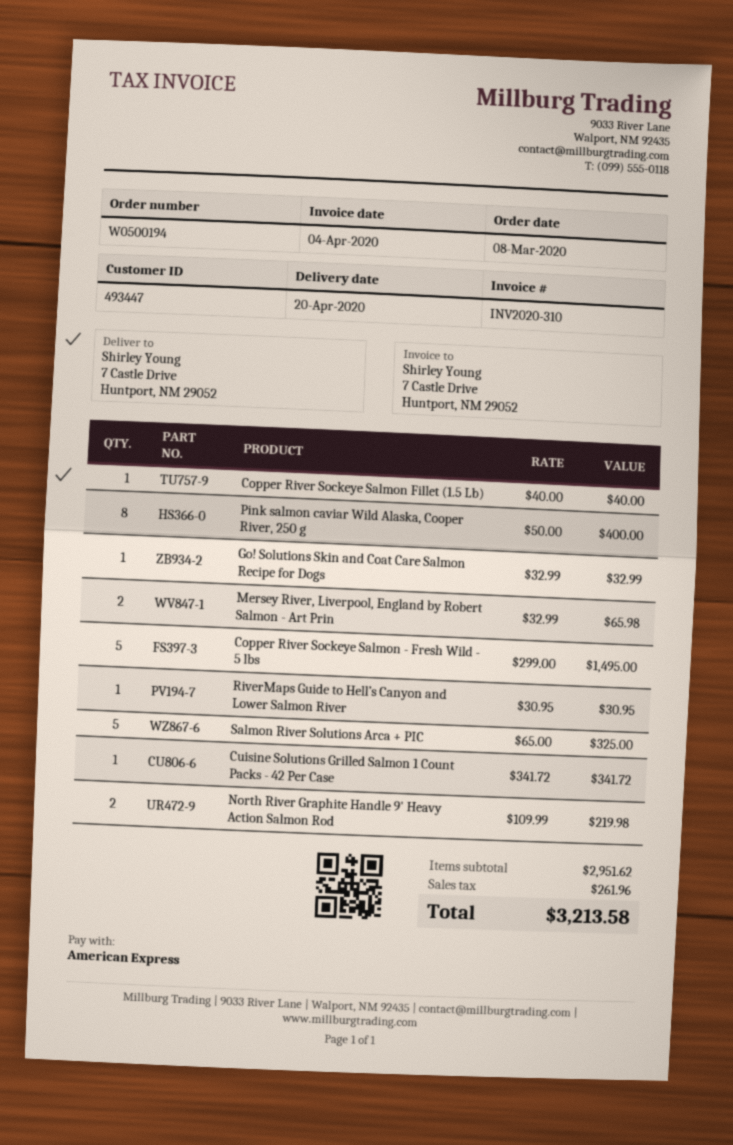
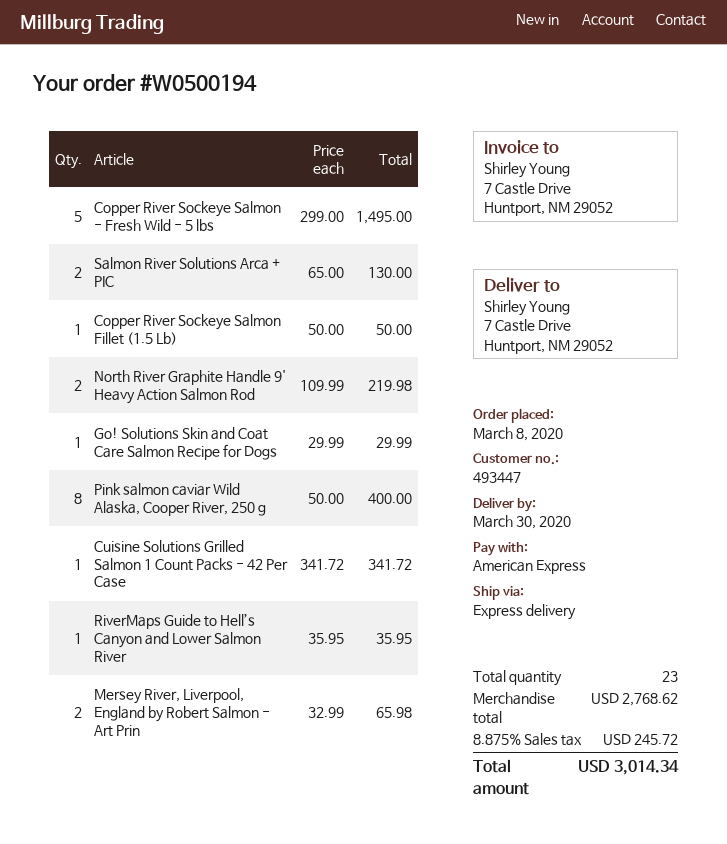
delivery date: 2020-04-20 -> 2020-03-30
Copper River Sockeye Salmon Fillet (1.5 Lb): 1 x 40.00 = 40.00 -> 1 x 50.00 = 50.00
Go! Solutions Skin and Coat Care Salmon Recipe for Dogs: 1 x 32.99 = 32.99 -> 1 x 29.99 = 29.99
RiverMaps Guide to Hell’s Canyon and Lower Salmon River: 1 x 30.95 = 30.95 -> 1 x 35.95 = 35.95
Salmon River Solutions Arca + PIC: 5 x 65.00 = 325.00 -> 2 x 65.00 = 130.00
subtotal: 2951.62 -> 2768.62
tax: 261.96 -> 245.72
total: 3213.58 -> 3014.34

